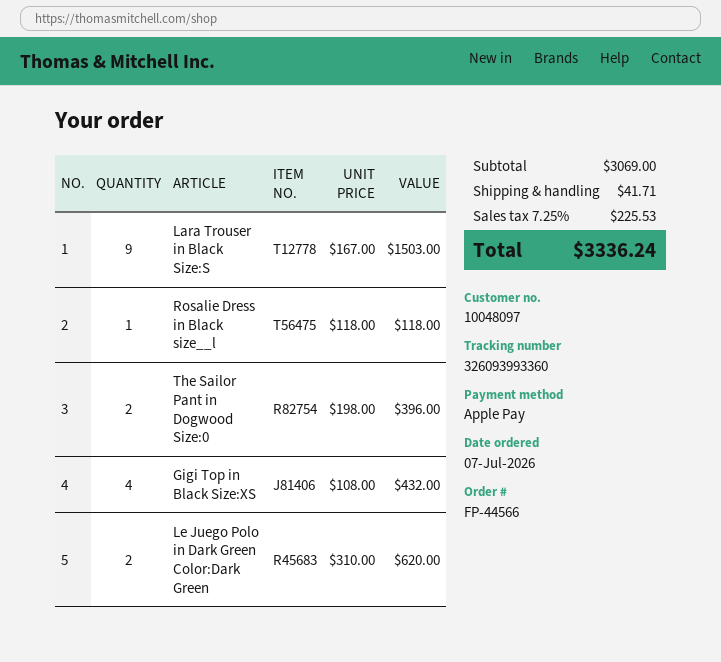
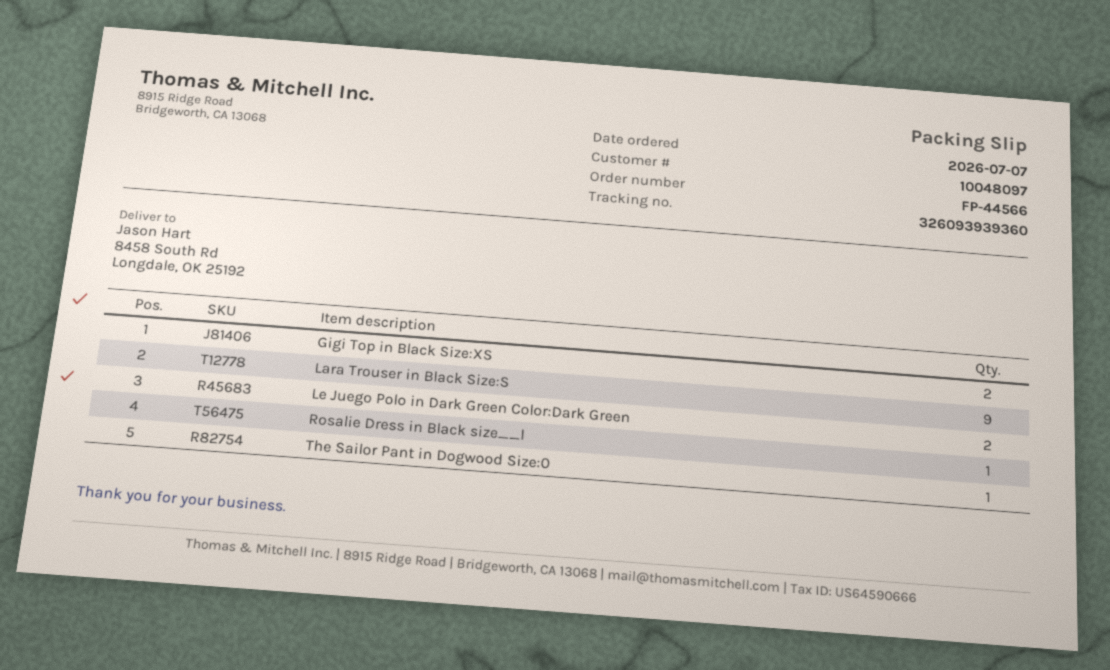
tracking number: 326093993360 -> 326093939360
The Sailor Pant in Dogwood Size:0: 2 -> 1
Gigi Top in Black Size:XS: 4 -> 2

